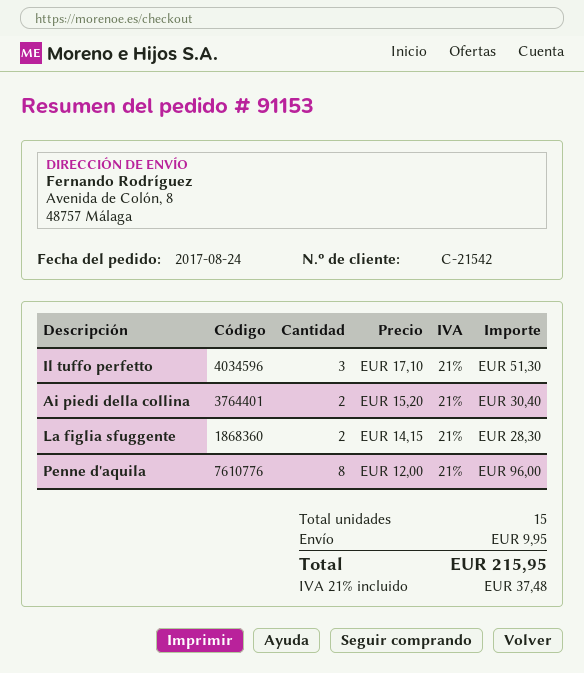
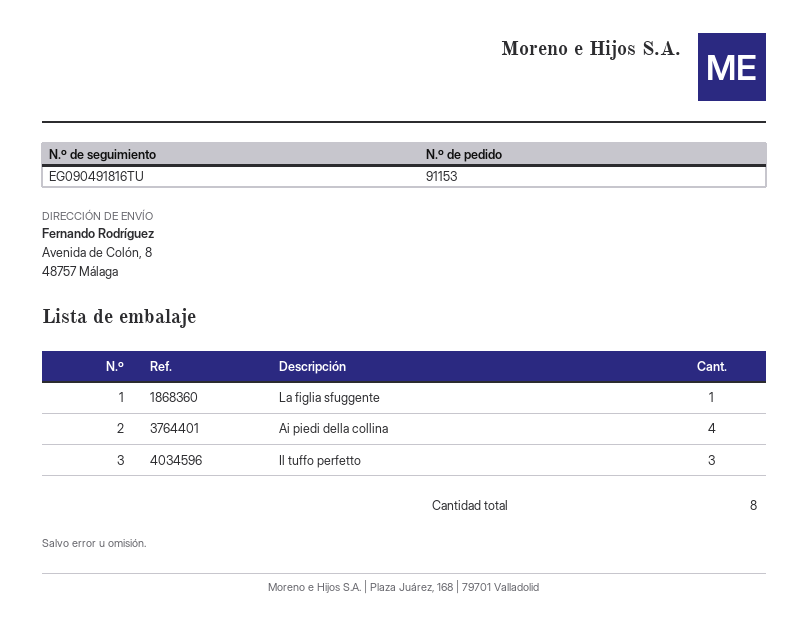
Ai piedi della collina: 2 -> 4
La figlia sfuggente: 2 -> 1
Penne d'aquila: 8 -> none
total quantity: 15 -> 8

